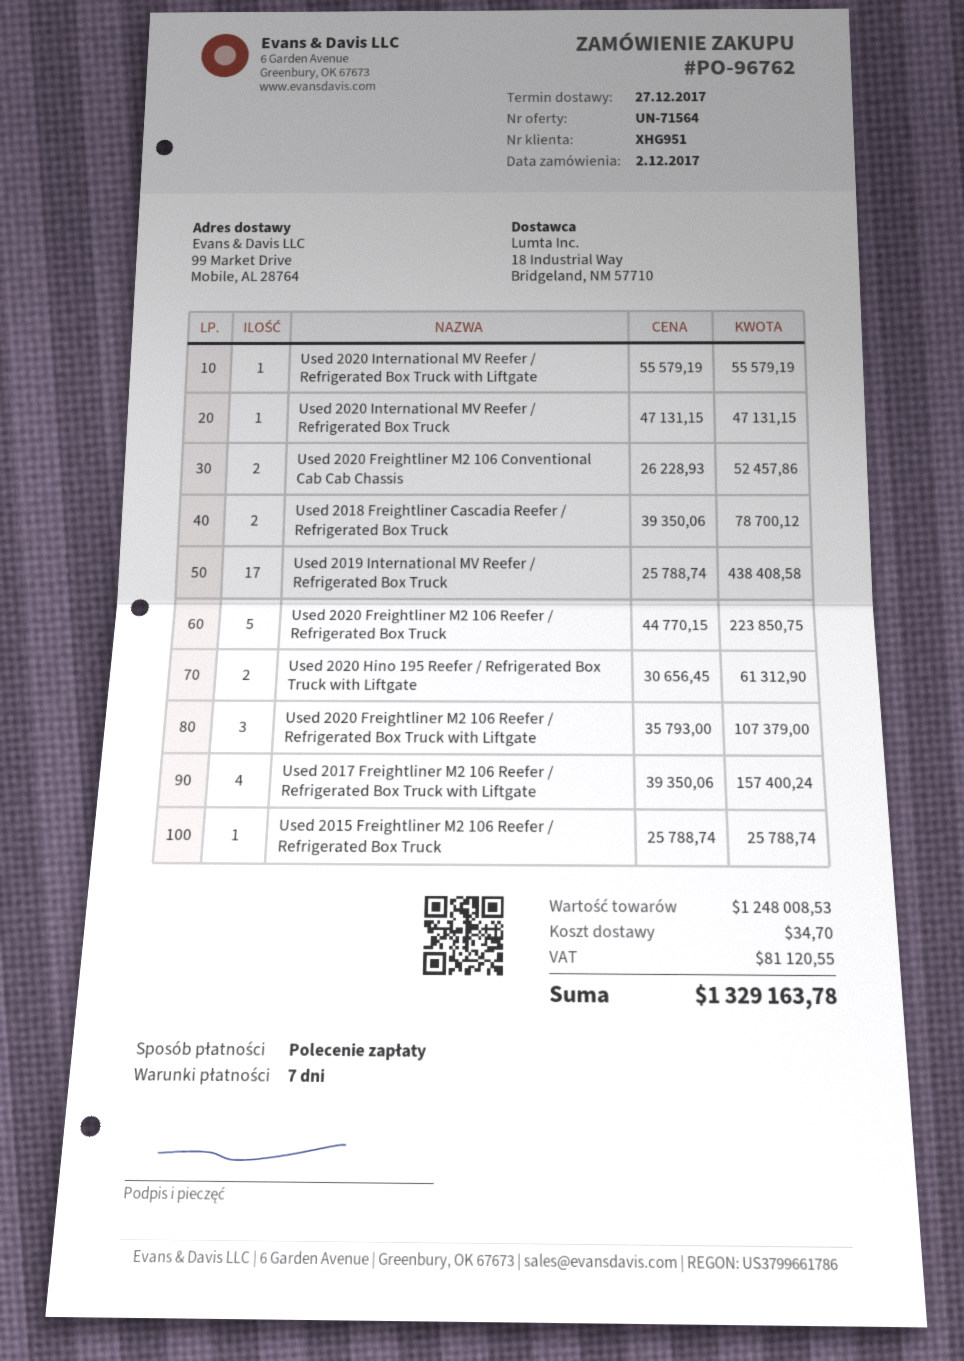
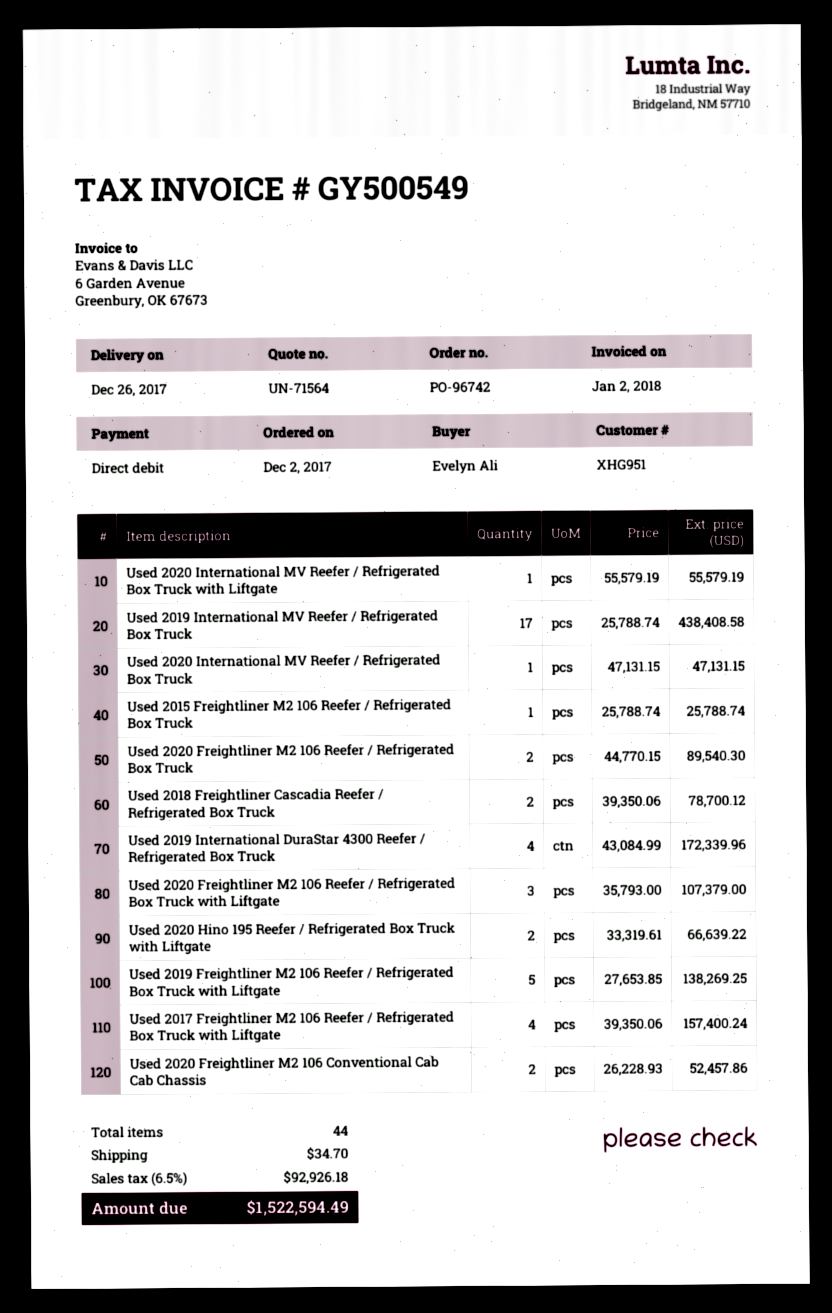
order number: PO-96762 -> PO-96742
delivery date: 2017-12-27 -> 2017-12-26
Used 2020 Freightliner M2 106 Reefer / Refrigerated Box Truck: 5 x 44770.15 = 223850.75 -> 2 x 44770.15 = 89540.30
Used 2020 Hino 195 Reefer / Refrigerated Box Truck with Liftgate: 2 x 30656.45 = 61312.90 -> 2 x 33319.61 = 66639.22
Used 2019 International DuraStar 4300 Reefer / Refrigerated Box Truck: none -> 4 x 43084.99 = 172339.96
Used 2019 Freightliner M2 106 Reefer / Refrigerated Box Truck with Liftgate: none -> 5 x 27653.85 = 138269.25
tax: 81120.55 -> 92926.18
total: 1329163.78 -> 1522594.49

